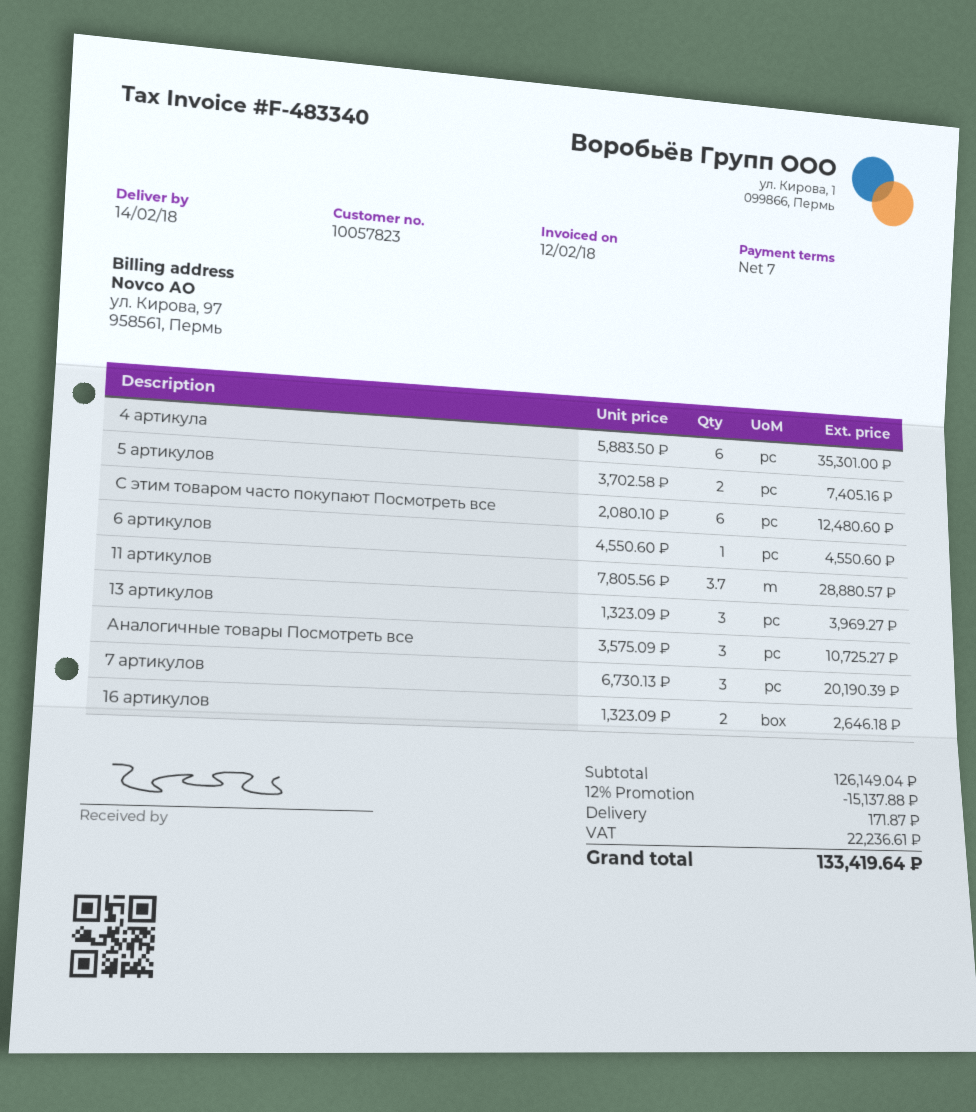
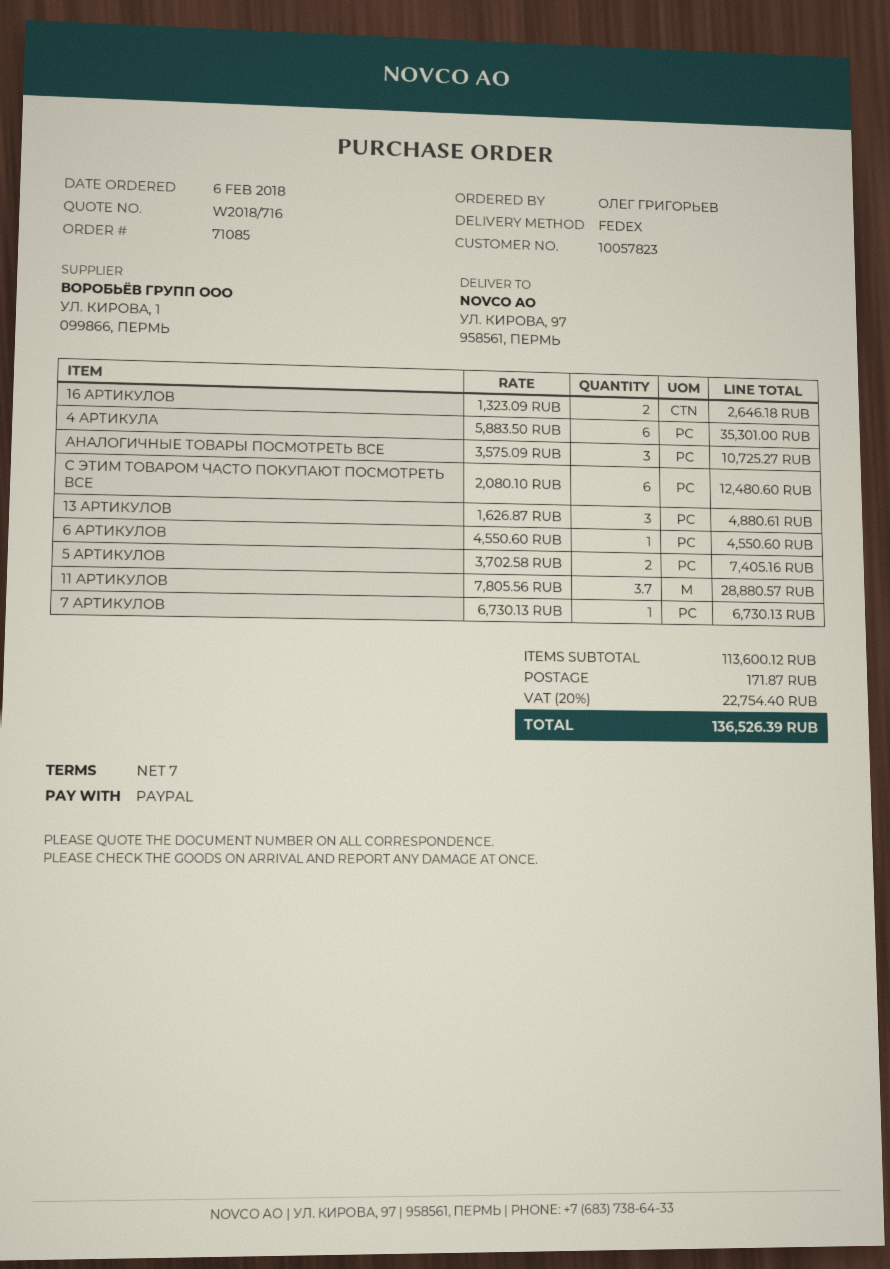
13 артикулов: 3 x 1323.09 = 3969.27 -> 3 x 1626.87 = 4880.61
7 артикулов: 3 x 6730.13 = 20190.39 -> 1 x 6730.13 = 6730.13
subtotal: 126149.04 -> 113600.12
discount: 12% = 15137.88 -> none
tax: 22236.61 -> 22754.40
total: 133419.64 -> 136526.39

